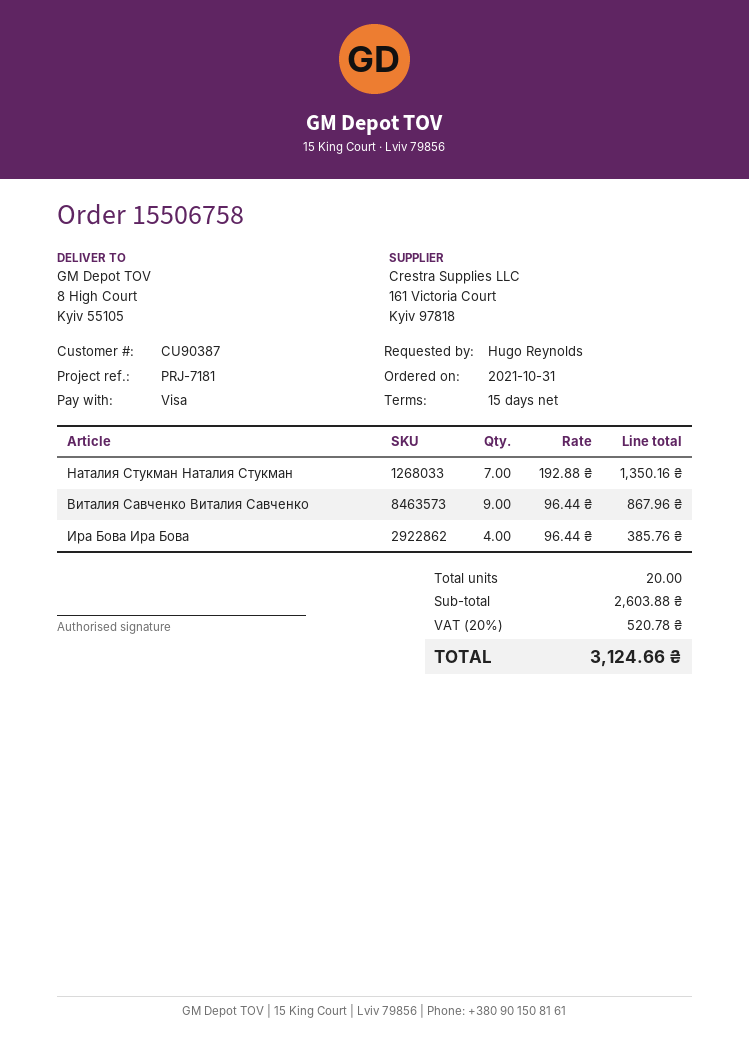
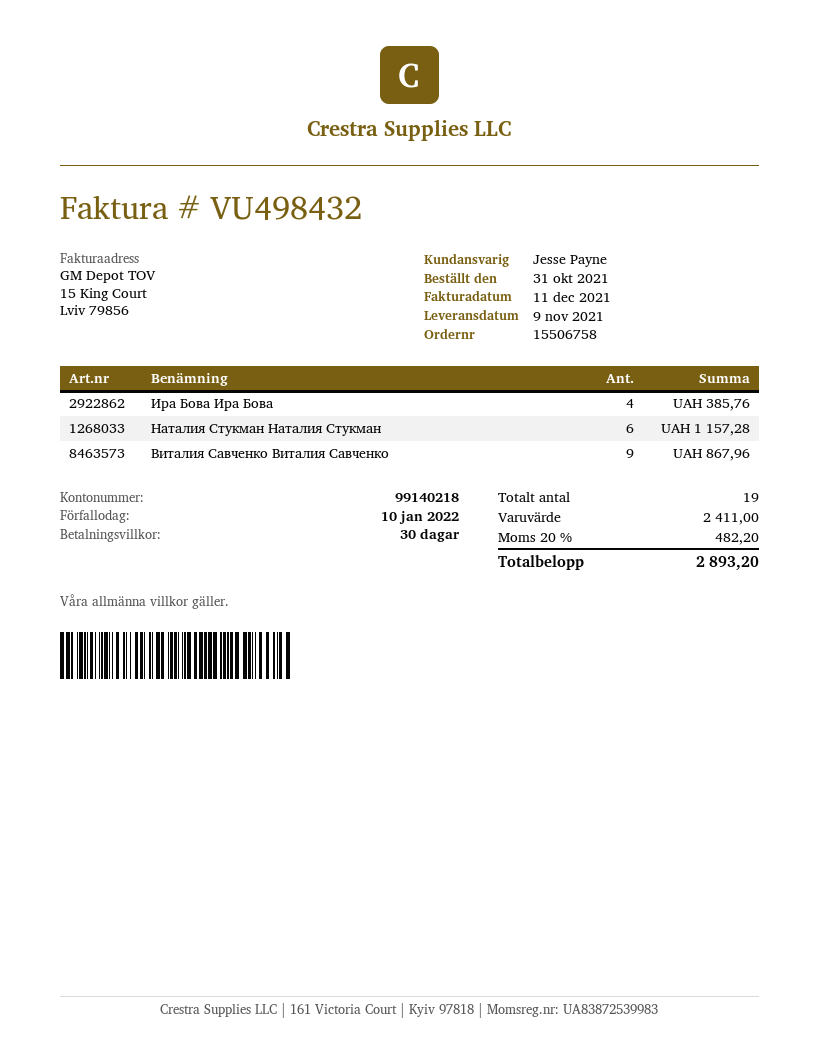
payment terms: 15 days -> 30 days
Наталия Стукман Наталия Стукман: 7 for 1350.16 -> 6 for 1157.28
total quantity: 20 -> 19
subtotal: 2603.88 -> 2411.00
tax: 20% = 520.78 -> 20% = 482.20
total: 3124.66 -> 2893.20

